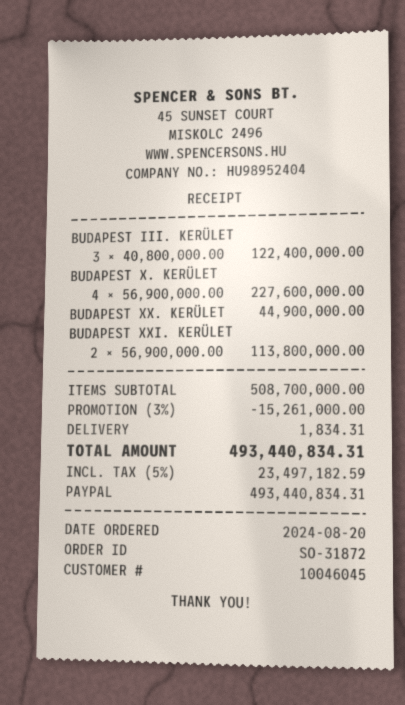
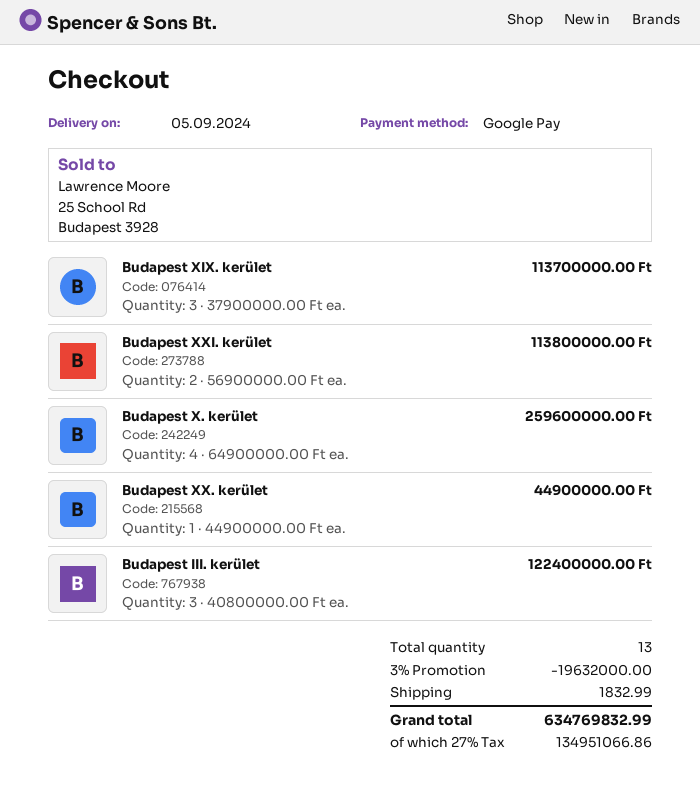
payment method: PayPal -> Google Pay
BUDAPEST X. KERÜLET: 4 x 56900000.00 = 227600000.00 -> 4 x 64900000.00 = 259600000.00
Budapest XIX. kerület: none -> 3 x 37900000.00 = 113700000.00
discount: 3% = 15261000.00 -> 3% = 19632000.00
shipping: 1834.31 -> 1832.99
tax: 5% = 23497182.59 -> 27% = 134951066.86
total: 493440834.31 -> 634769832.99

